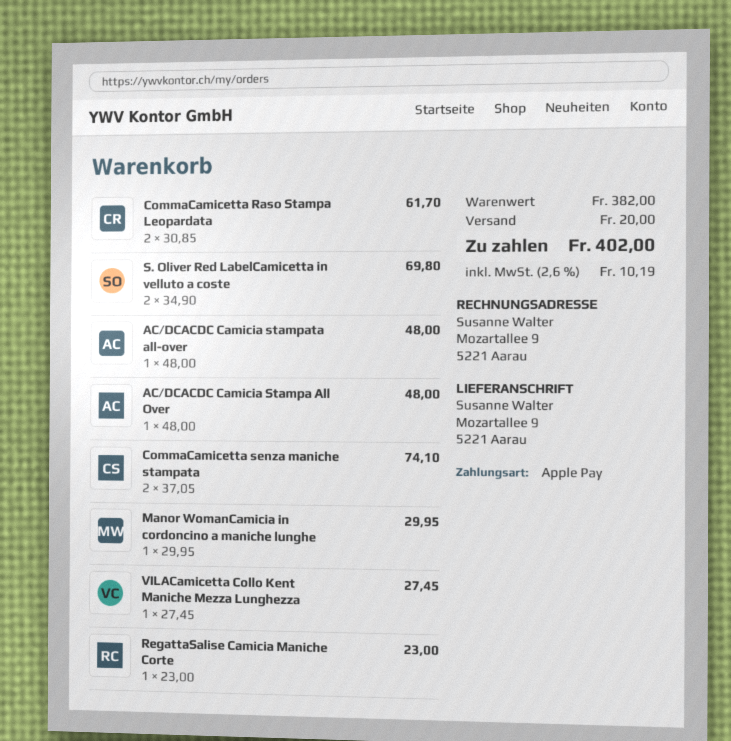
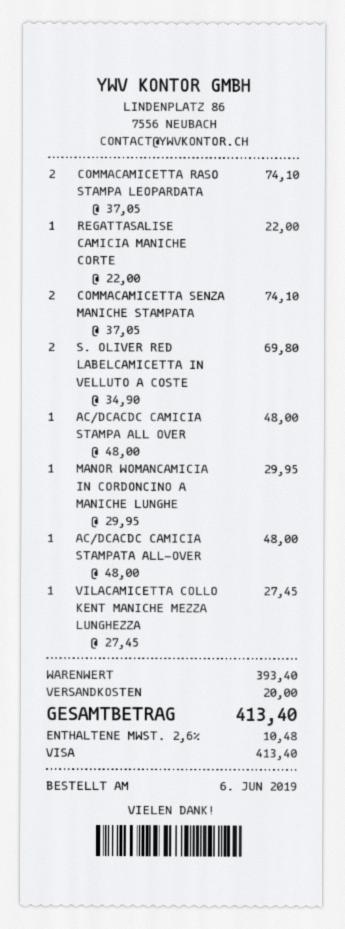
payment method: Apple Pay -> Visa
CommaCamicetta Raso Stampa Leopardata: 2 x 30.85 = 61.70 -> 2 x 37.05 = 74.10
RegattaSalise Camicia Maniche Corte: 1 x 23.00 = 23.00 -> 1 x 22.00 = 22.00
subtotal: 382.00 -> 393.40
tax: 2.6% = 10.19 -> 2.6% = 10.48
total: 402.00 -> 413.40

